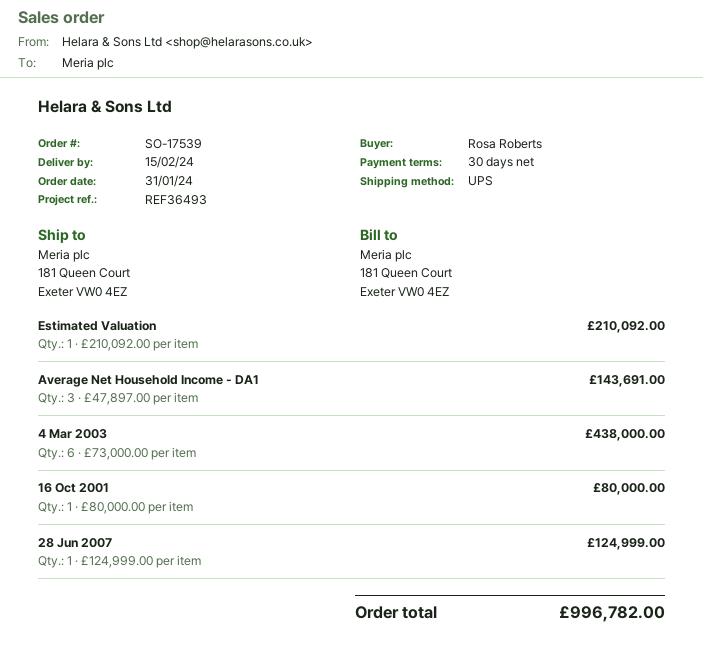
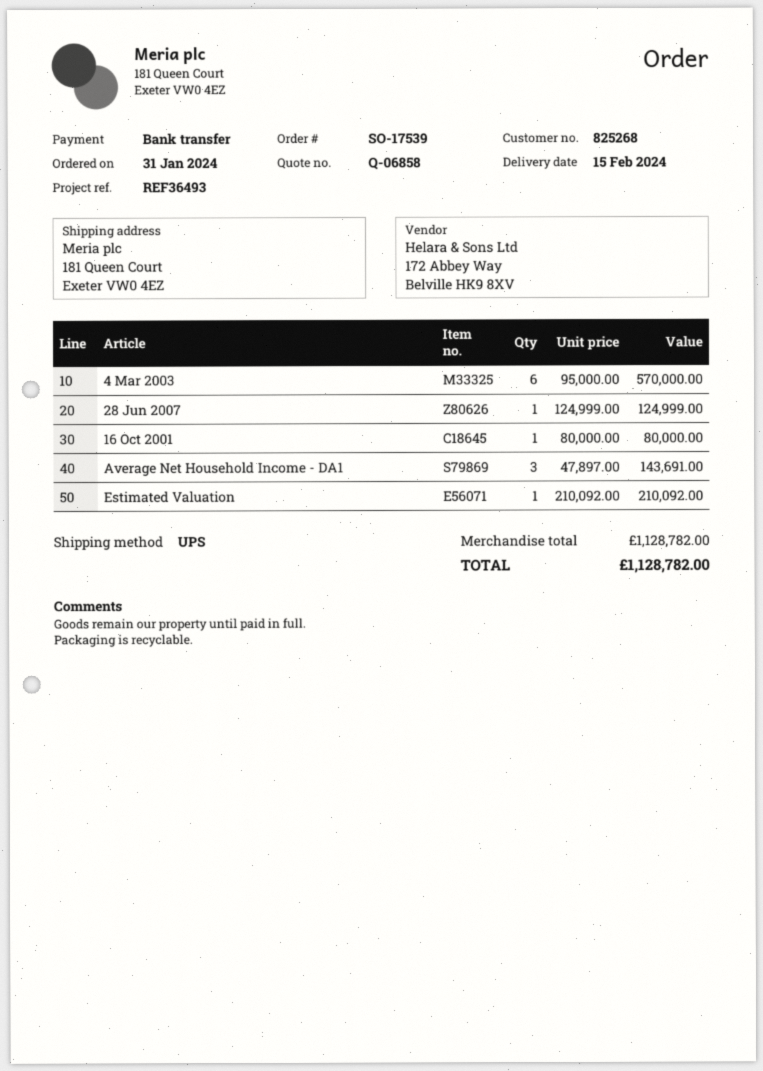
4 Mar 2003: 6 x 73000.00 = 438000.00 -> 6 x 95000.00 = 570000.00
total: 996782.00 -> 1128782.00

